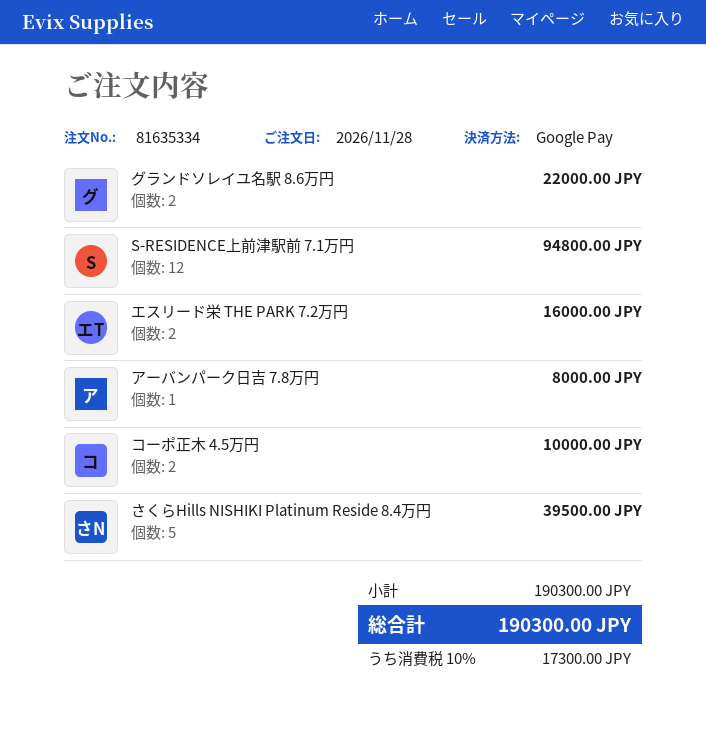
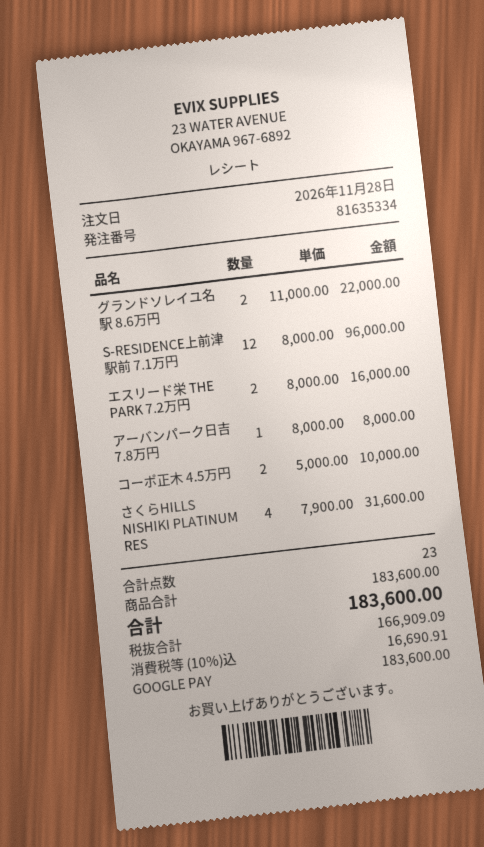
S-RESIDENCE上前津駅前 7.1万円: 12 for 94800.00 -> 12 for 96000.00
さくらHills NISHIKI Platinum Reside 8.4万円: 5 for 39500.00 -> 4 for 31600.00
subtotal: 190300.00 -> 183600.00
tax: 10% = 17300.00 -> 10% = 16690.91
total: 190300.00 -> 183600.00

